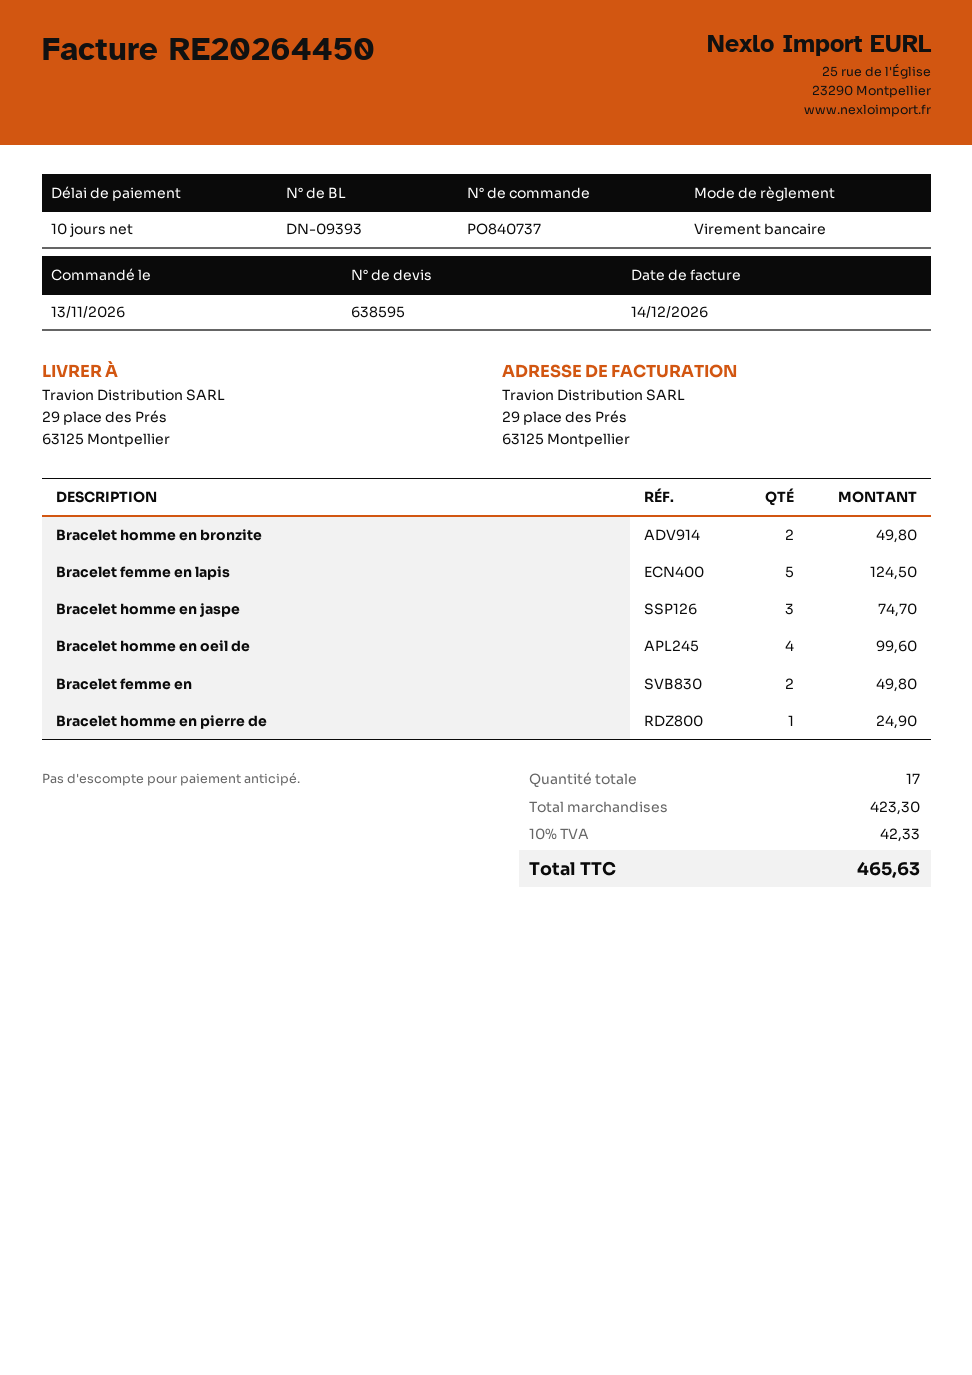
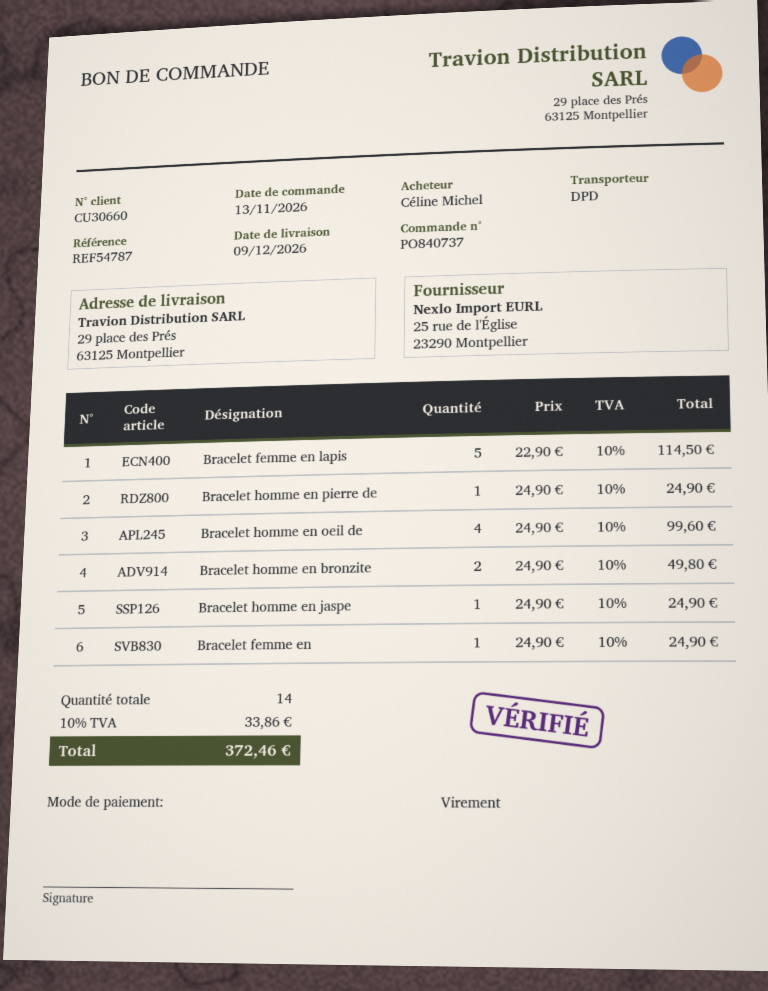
Bracelet femme en lapis: 5 for 124.50 -> 5 for 114.50
Bracelet homme en jaspe: 3 for 74.70 -> 1 for 24.90
Bracelet femme en: 2 for 49.80 -> 1 for 24.90
total quantity: 17 -> 14
tax: 10% = 42.33 -> 10% = 33.86
total: 465.63 -> 372.46

